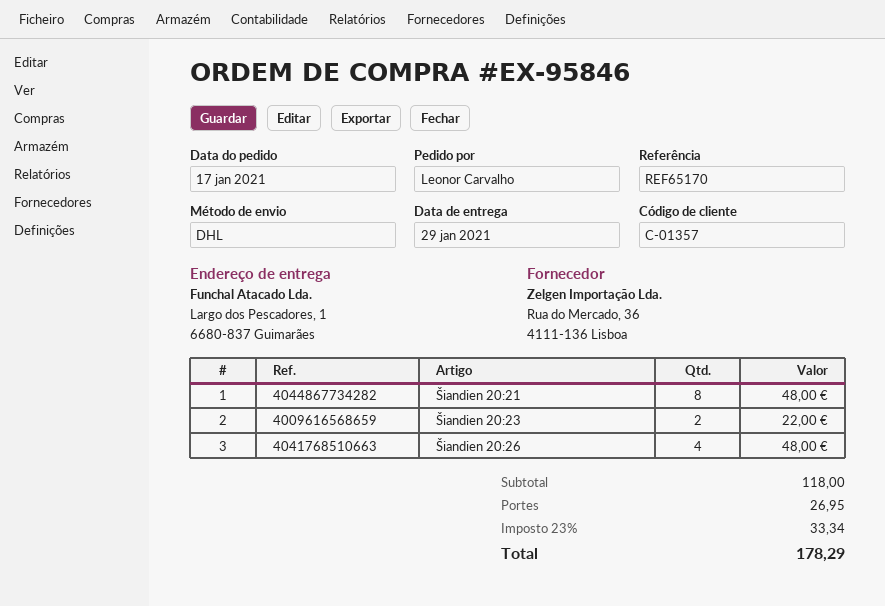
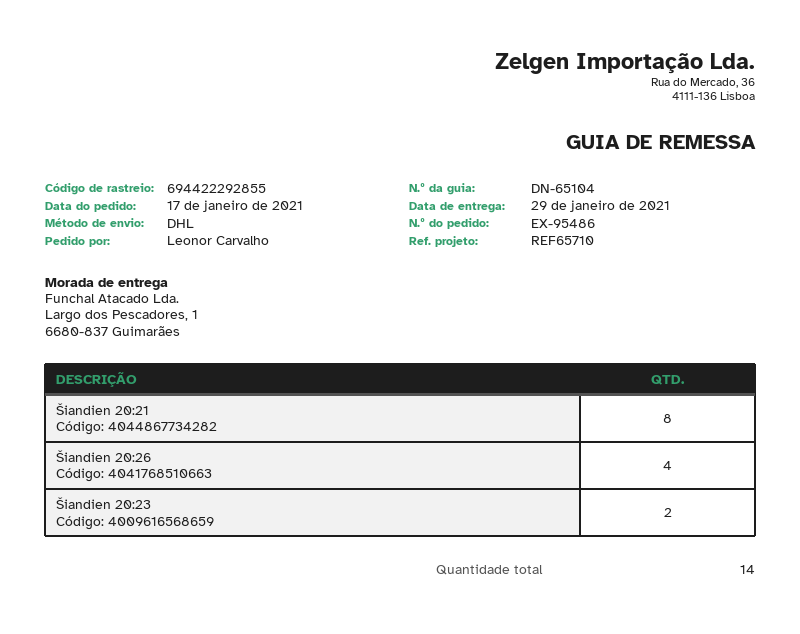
order number: EX-95846 -> EX-95486
reference: REF65170 -> REF65710

